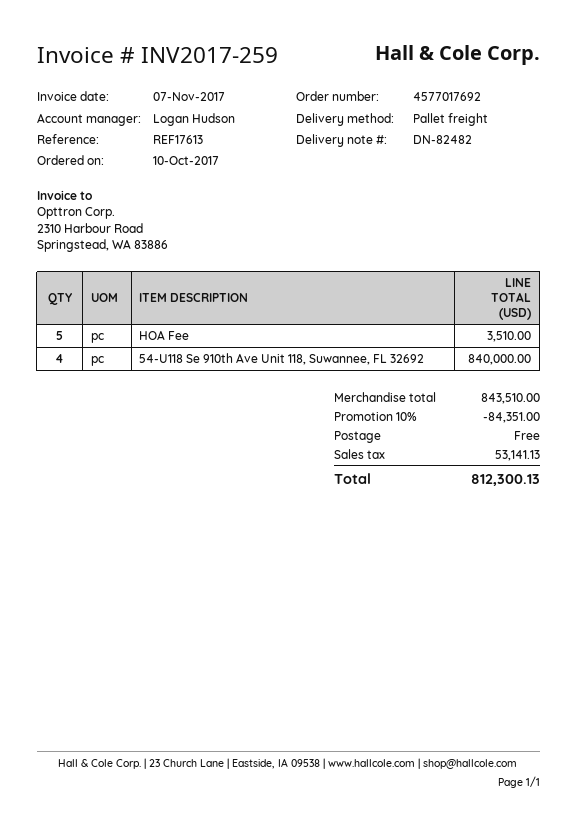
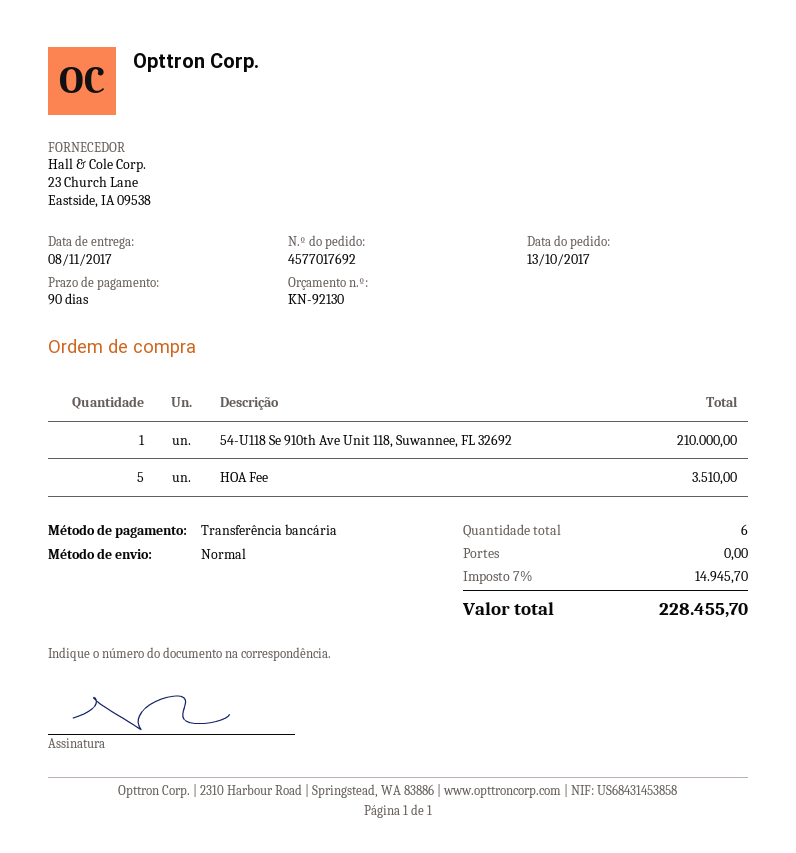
order date: 2017-10-10 -> 2017-10-13
shipping method: pallet freight -> standard
54-U118 Se 910th Ave Unit 118, Suwannee, FL 32692: 4 for 840000.00 -> 1 for 210000.00
discount: 10% = 84351.00 -> none
tax: 53141.13 -> 14945.70
total: 812300.13 -> 228455.70

